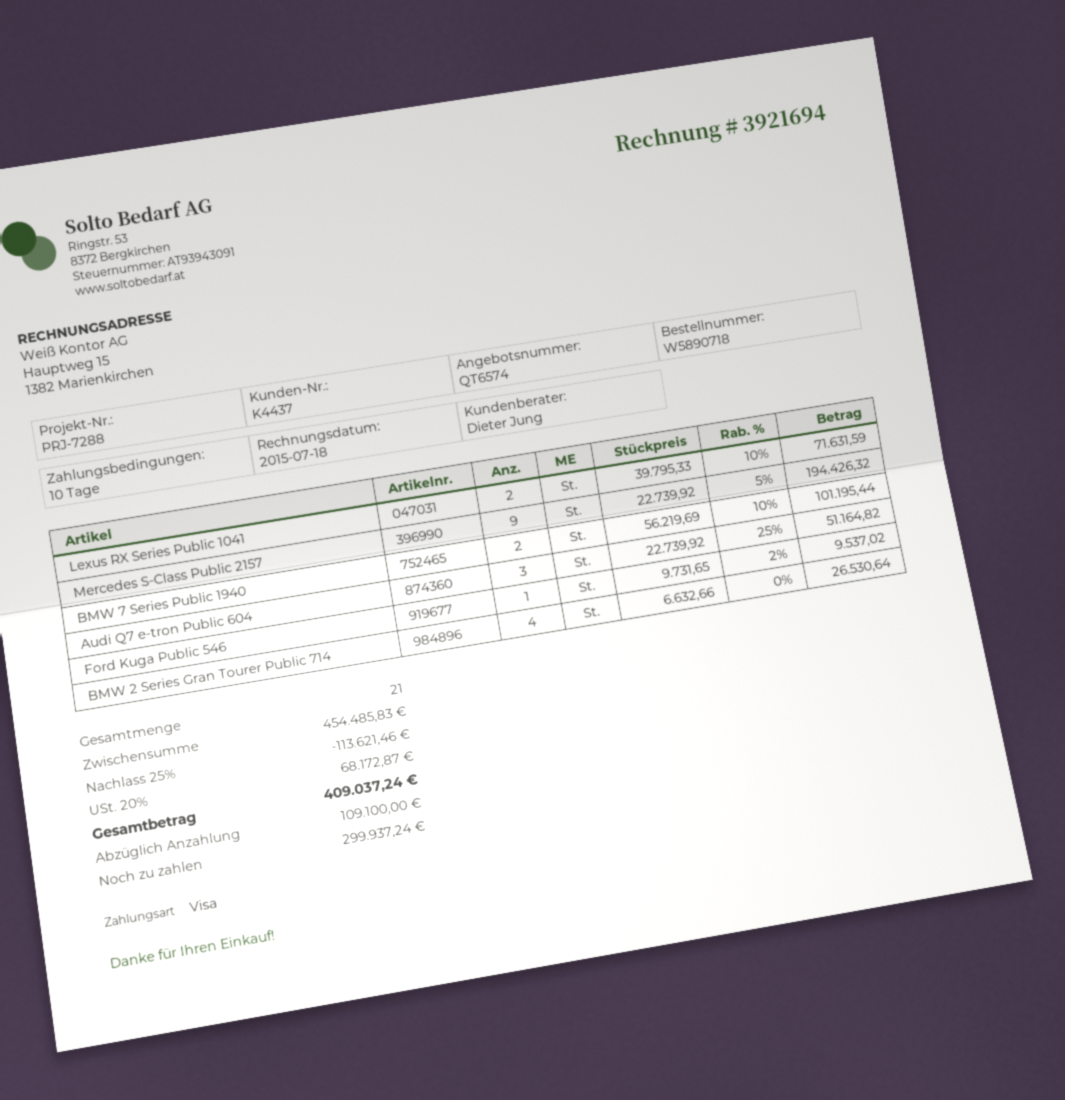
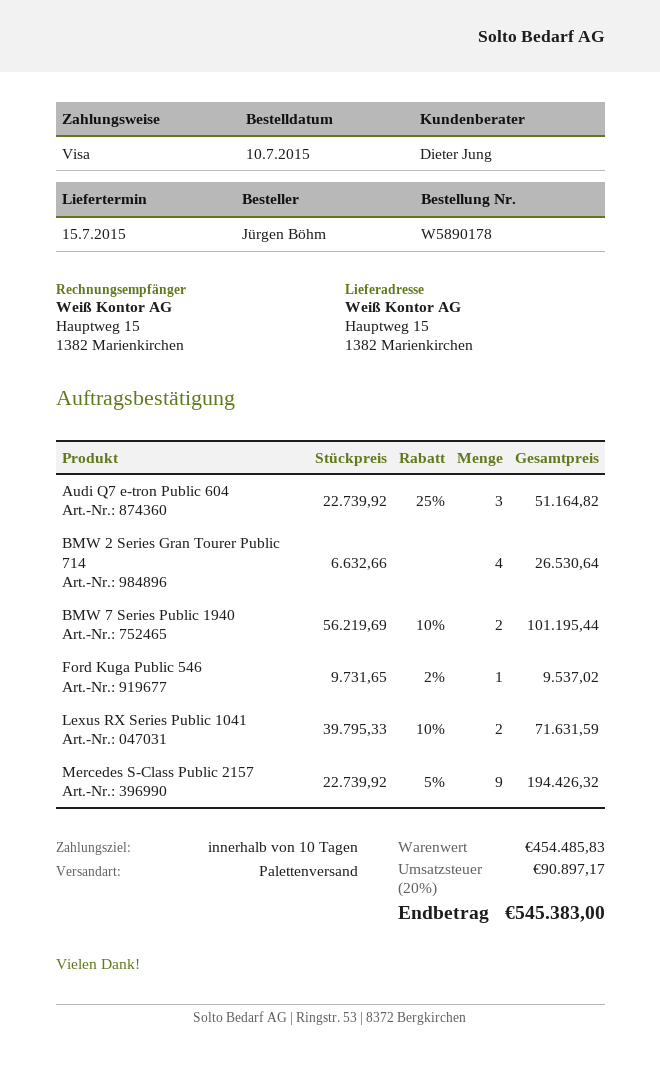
order number: W5890718 -> W5890178
discount: 25% = 113621.46 -> none
tax: 20% = 68172.87 -> 20% = 90897.17
total: 409037.24 -> 545383.00

